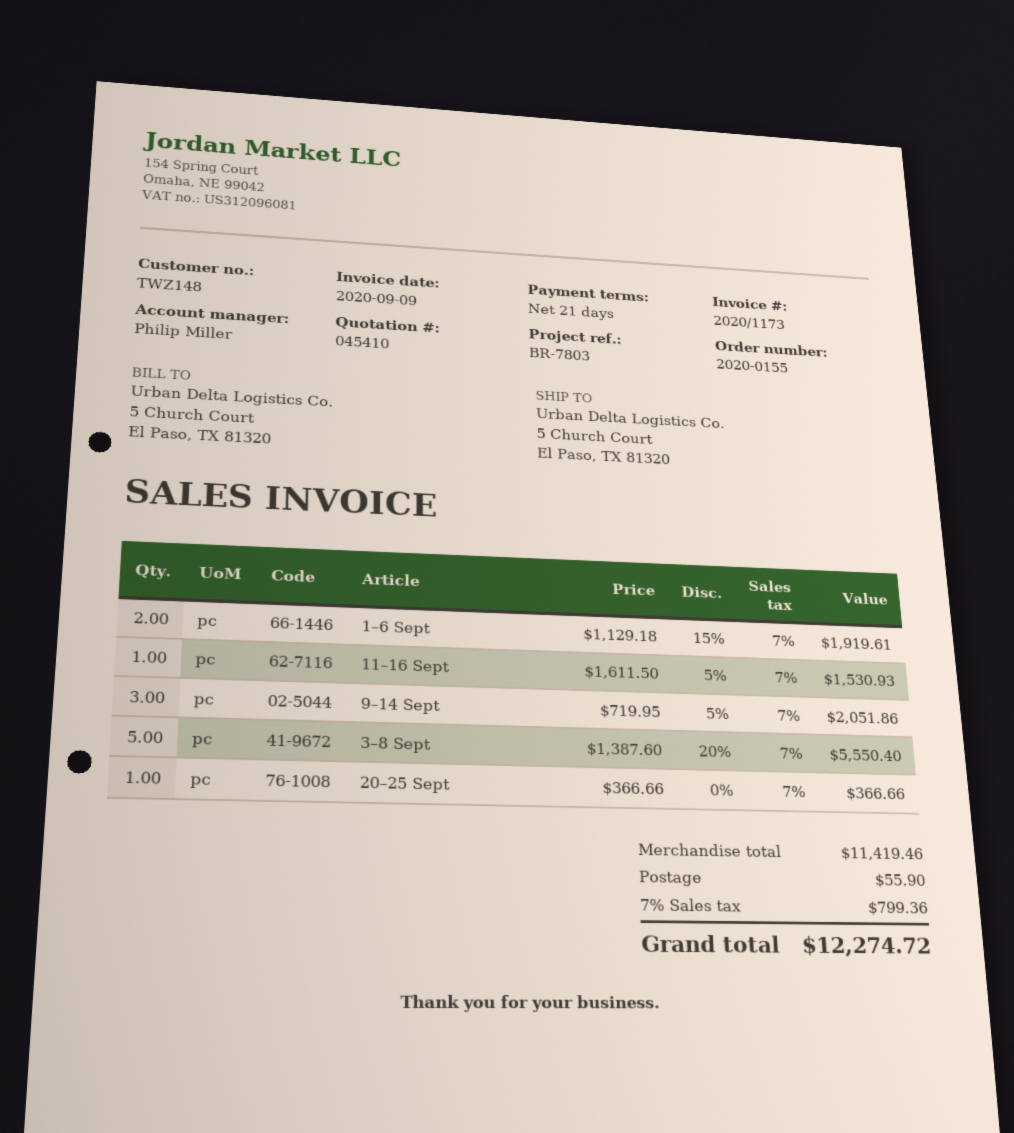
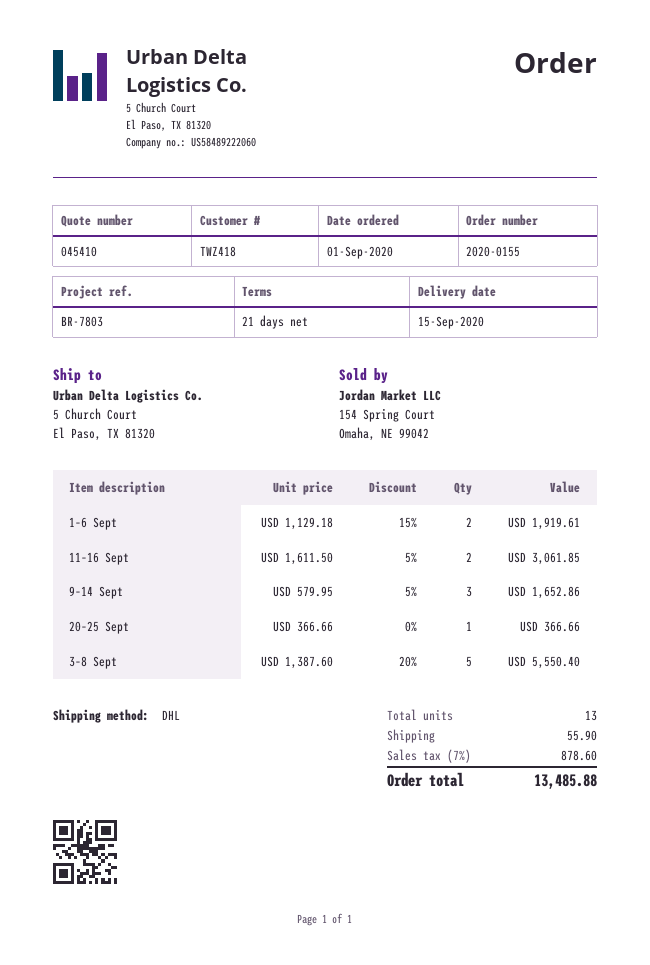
customer number: TWZ148 -> TWZ418
11–16 Sept: 1 x 1611.50 - 5% = 1530.93 -> 2 x 1611.50 - 5% = 3061.85
9–14 Sept: 3 x 719.95 - 5% = 2051.86 -> 3 x 579.95 - 5% = 1652.86
tax: 7% = 799.36 -> 7% = 878.60
total: 12274.72 -> 13485.88

